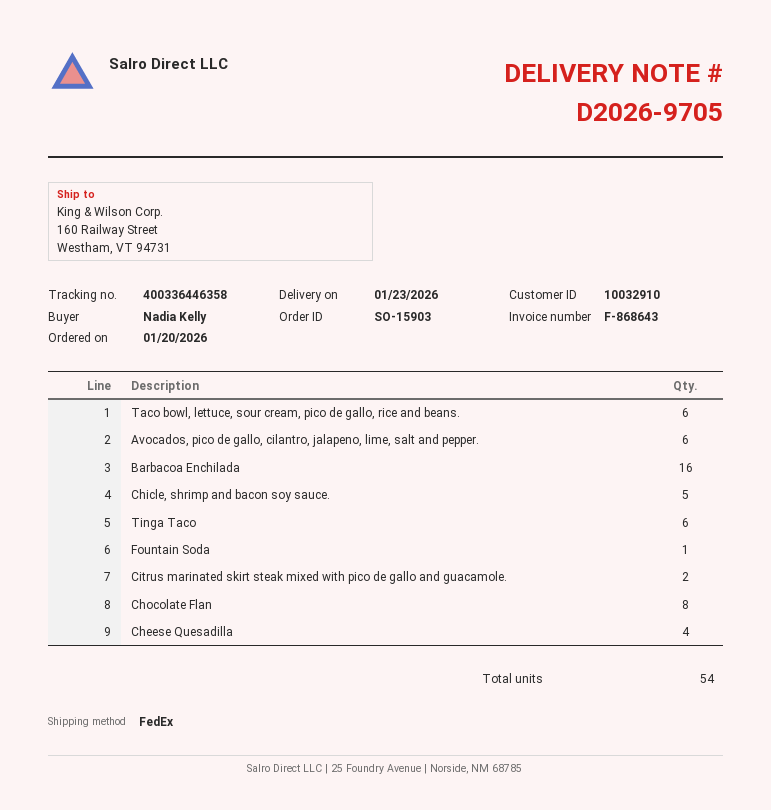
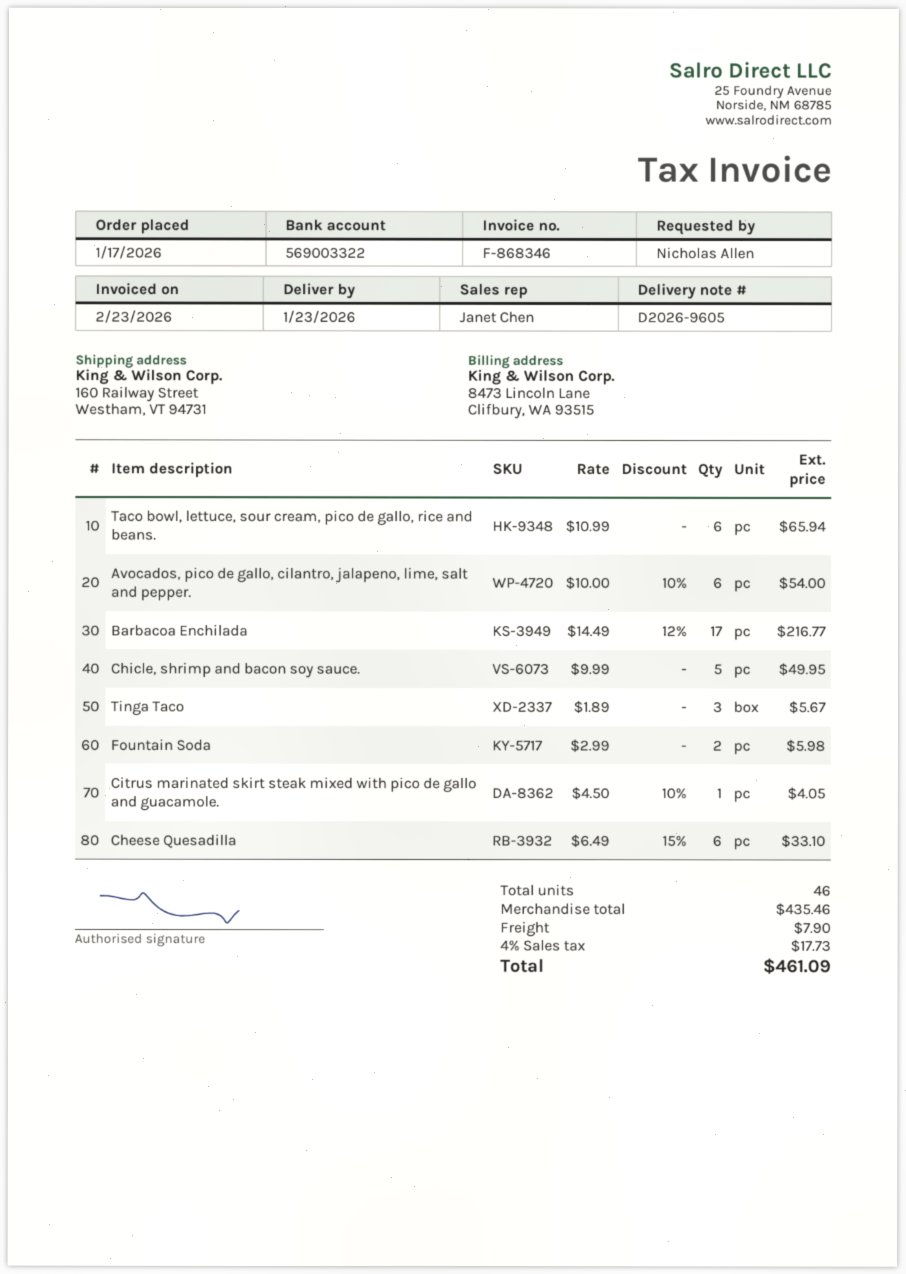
order date: 2026-01-20 -> 2026-01-17
delivery note number: D2026-9705 -> D2026-9605
invoice number: F-868643 -> F-868346
ordered by: Nadia Kelly -> Nicholas Allen
Barbacoa Enchilada: 16 -> 17
Tinga Taco: 6 -> 3
Fountain Soda: 1 -> 2
Citrus marinated skirt steak mixed with pico de gallo and guacamole.: 2 -> 1
Chocolate Flan: 8 -> none
Cheese Quesadilla: 4 -> 6
total quantity: 54 -> 46

